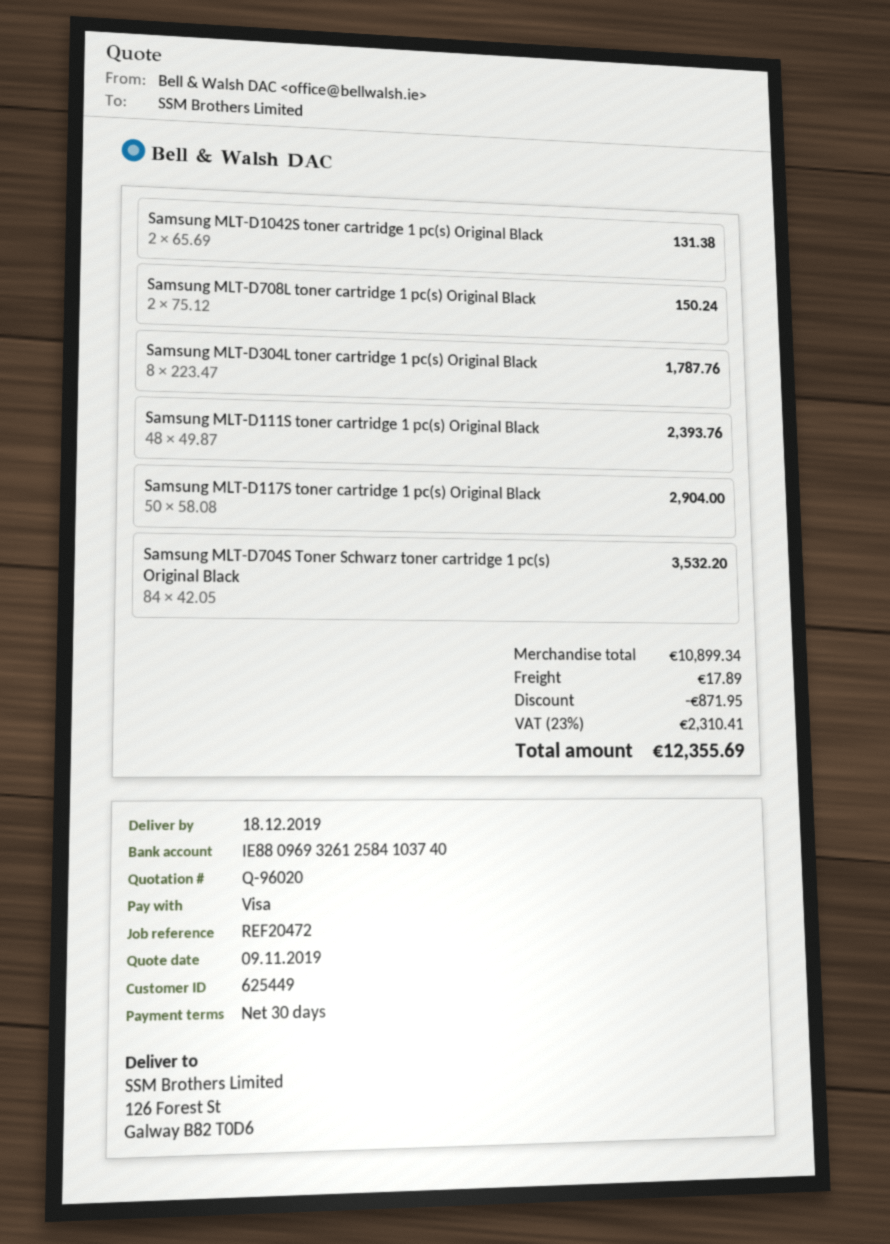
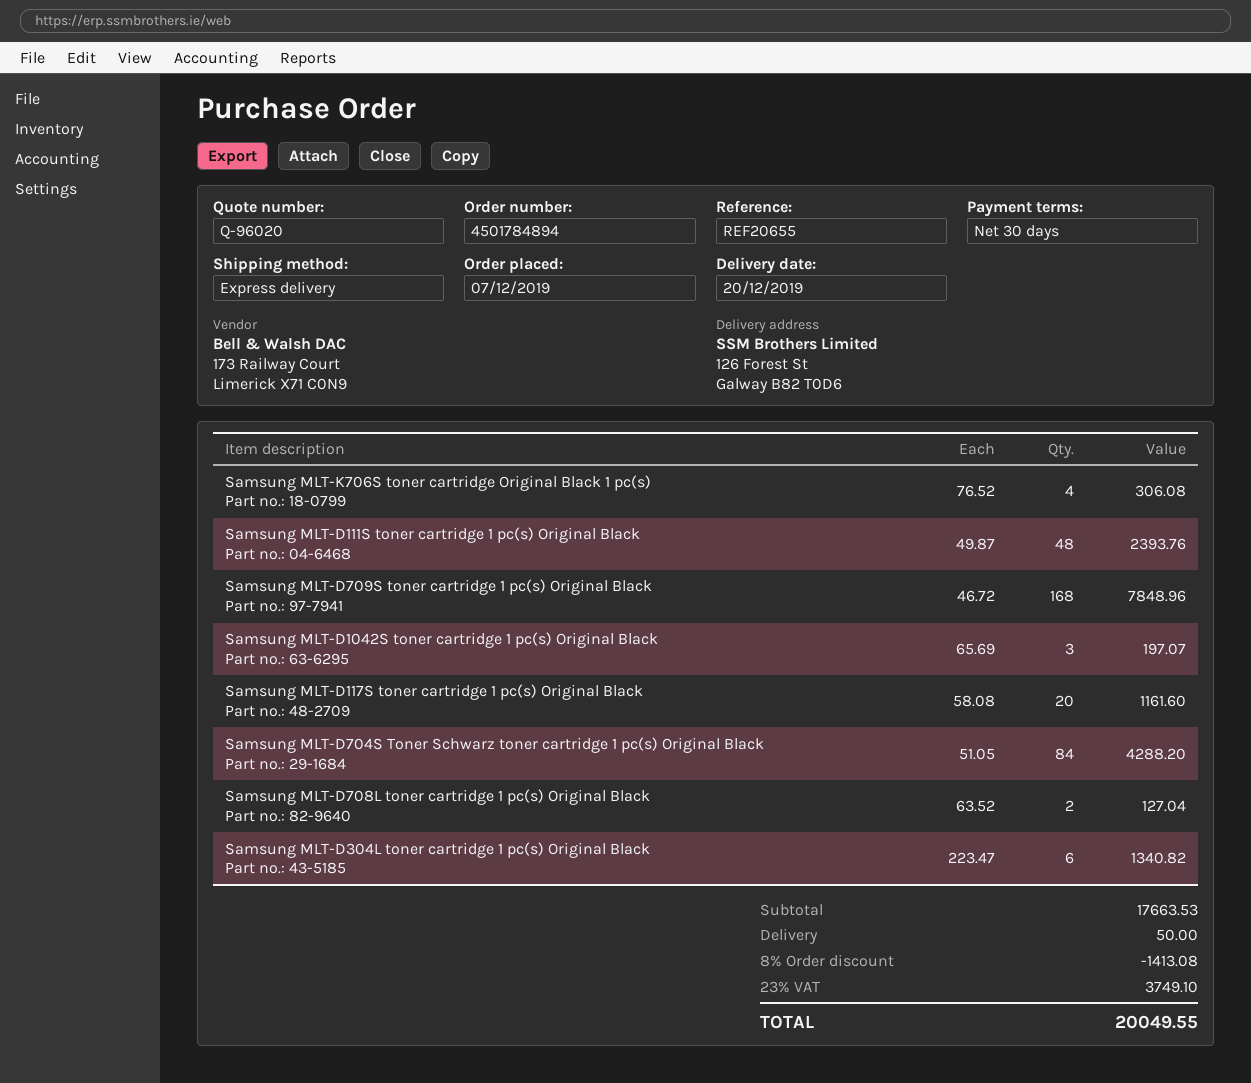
delivery date: 2019-12-18 -> 2019-12-20
reference: REF20472 -> REF20655
Samsung MLT-D1042S toner cartridge 1 pc(s) Original Black: 2 x 65.69 = 131.38 -> 3 x 65.69 = 197.07
Samsung MLT-D708L toner cartridge 1 pc(s) Original Black: 2 x 75.12 = 150.24 -> 2 x 63.52 = 127.04
Samsung MLT-D304L toner cartridge 1 pc(s) Original Black: 8 x 223.47 = 1787.76 -> 6 x 223.47 = 1340.82
Samsung MLT-D117S toner cartridge 1 pc(s) Original Black: 50 x 58.08 = 2904.00 -> 20 x 58.08 = 1161.60
Samsung MLT-D704S Toner Schwarz toner cartridge 1 pc(s) Original Black: 84 x 42.05 = 3532.20 -> 84 x 51.05 = 4288.20
Samsung MLT-K706S toner cartridge Original Black 1 pc(s): none -> 4 x 76.52 = 306.08
Samsung MLT-D709S toner cartridge 1 pc(s) Original Black: none -> 168 x 46.72 = 7848.96
subtotal: 10899.34 -> 17663.53
discount: 871.95 -> 1413.08
shipping: 17.89 -> 50.00
tax: 23% = 2310.41 -> 23% = 3749.10
total: 12355.69 -> 20049.55

